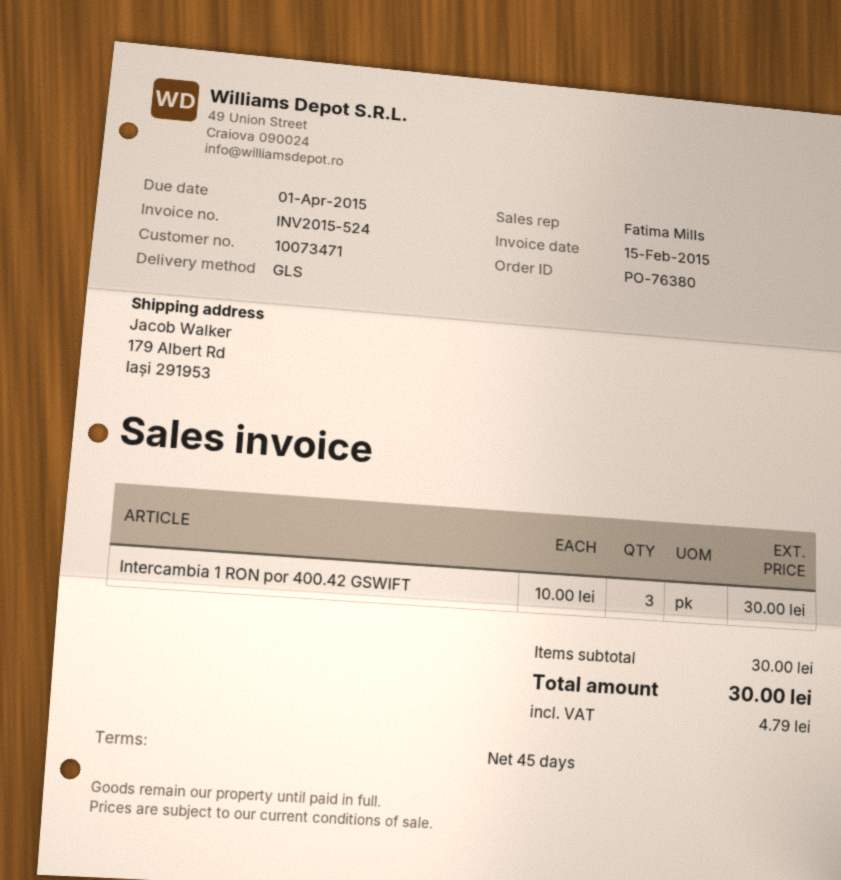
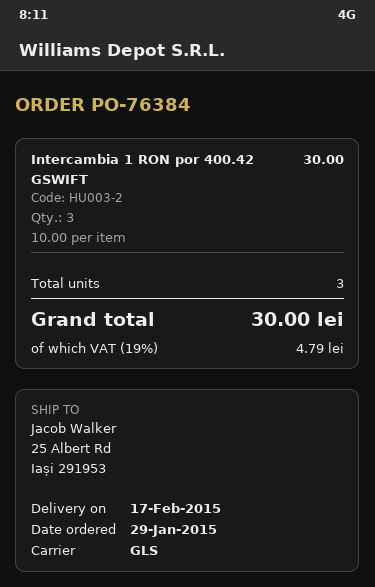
order number: PO-76380 -> PO-76384
ship to: 179 Albert Rd, Iași 291953 -> 25 Albert Rd, Iași 291953

